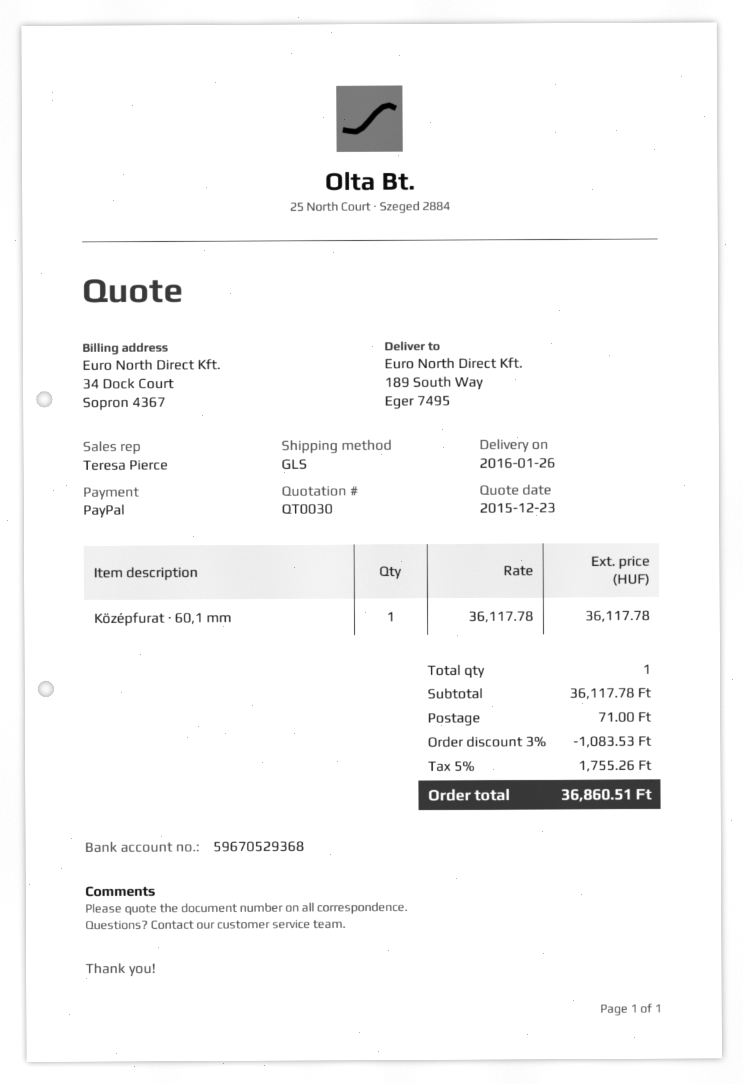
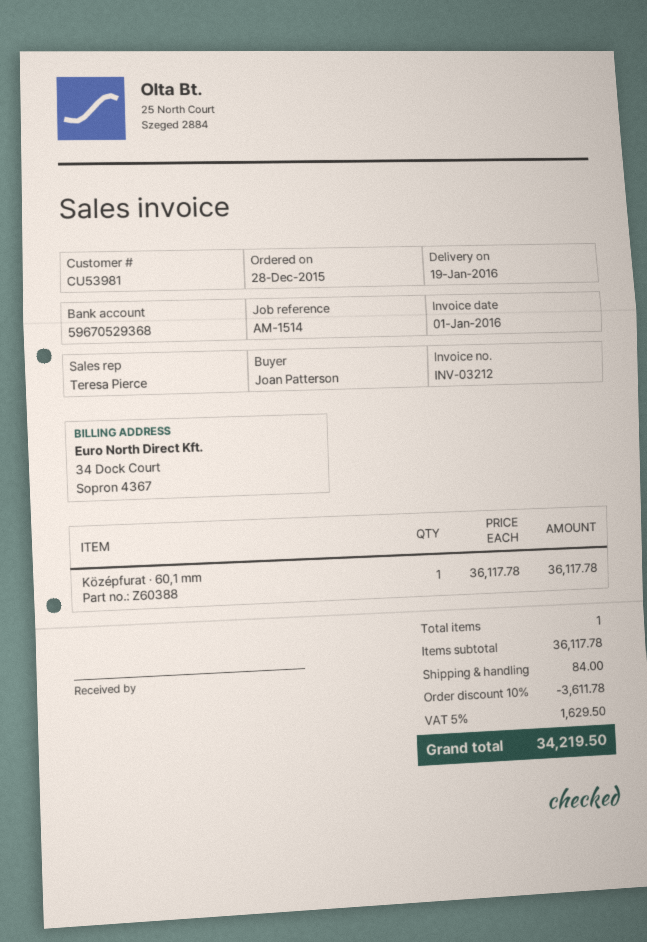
delivery date: 2016-01-26 -> 2016-01-19
discount: 3% = 1083.53 -> 10% = 3611.78
shipping: 71.00 -> 84.00
tax: 5% = 1755.26 -> 5% = 1629.50
total: 36860.51 -> 34219.50

